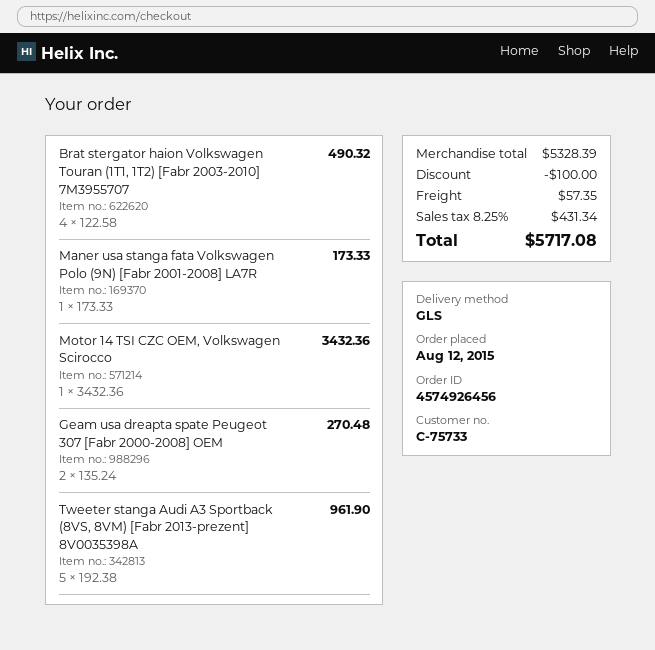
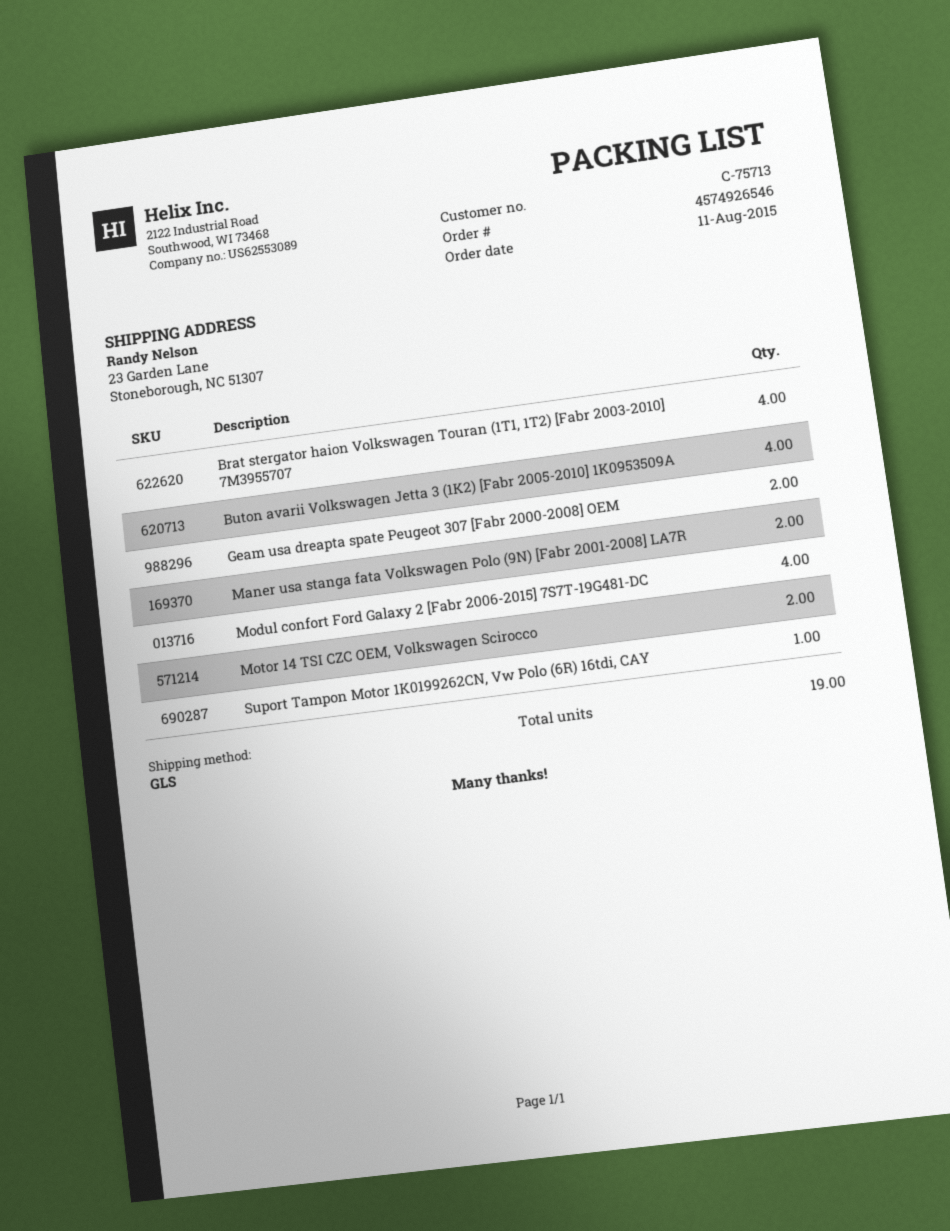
order number: 4574926456 -> 4574926546
order date: 2015-08-12 -> 2015-08-11
customer number: C-75733 -> C-75713
Maner usa stanga fata Volkswagen Polo (9N) [Fabr 2001-2008] LA7R: 1 -> 2
Motor 14 TSI CZC OEM, Volkswagen Scirocco: 1 -> 2
Tweeter stanga Audi A3 Sportback (8VS, 8VM) [Fabr 2013-prezent] 8V0035398A: 5 -> none
Buton avarii Volkswagen Jetta 3 (1K2) [Fabr 2005-2010] 1K0953509A: none -> 4
Modul confort Ford Galaxy 2 [Fabr 2006-2015] 7S7T-19G481-DC: none -> 4
Suport Tampon Motor 1K0199262CN, Vw Polo (6R) 16tdi, CAY: none -> 1

